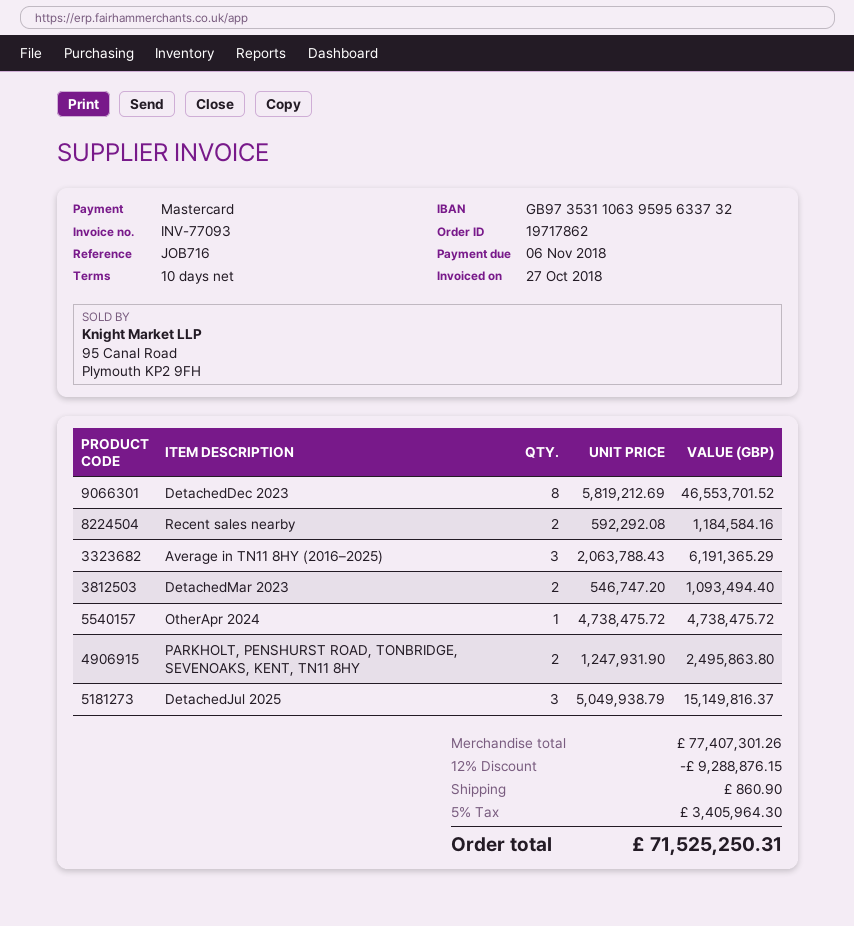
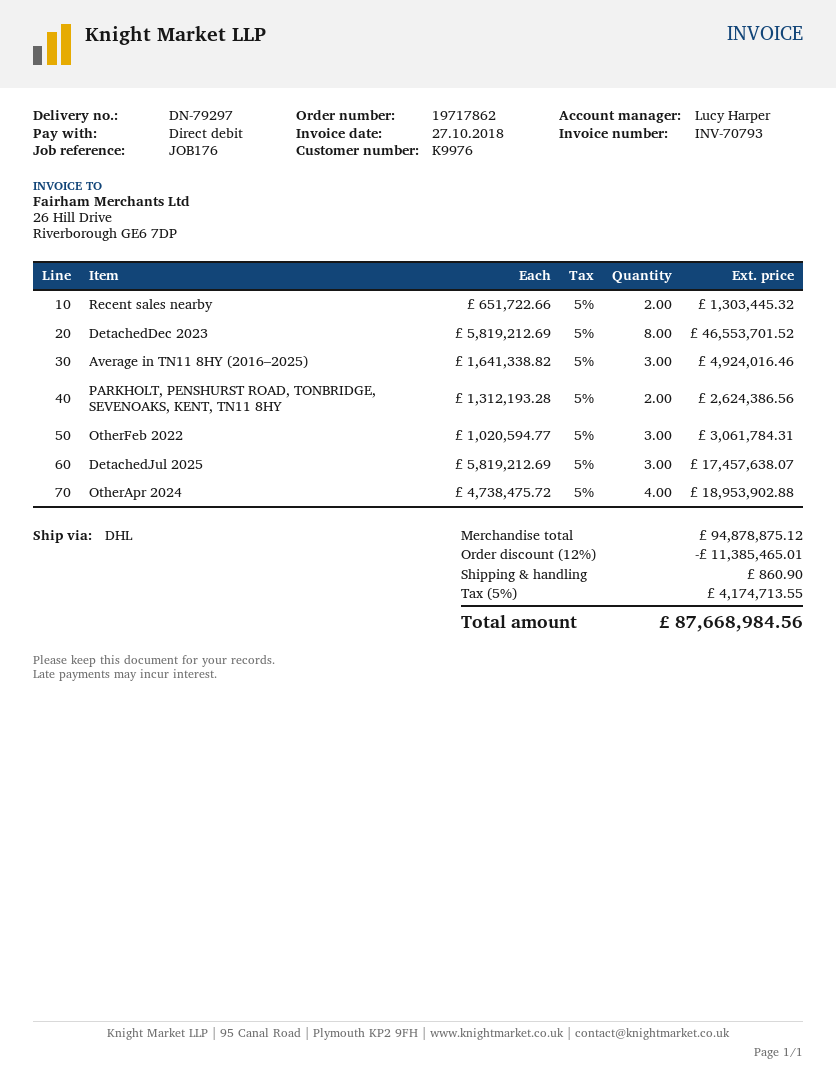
invoice number: INV-77093 -> INV-70793
reference: JOB716 -> JOB176
payment method: Mastercard -> direct debit
Recent sales nearby: 2 x 592292.08 = 1184584.16 -> 2 x 651722.66 = 1303445.32
Average in TN11 8HY (2016–2025): 3 x 2063788.43 = 6191365.29 -> 3 x 1641338.82 = 4924016.46
DetachedMar 2023: 2 x 546747.20 = 1093494.40 -> none
OtherApr 2024: 1 x 4738475.72 = 4738475.72 -> 4 x 4738475.72 = 18953902.88
PARKHOLT, PENSHURST ROAD, TONBRIDGE, SEVENOAKS, KENT, TN11 8HY: 2 x 1247931.90 = 2495863.80 -> 2 x 1312193.28 = 2624386.56
DetachedJul 2025: 3 x 5049938.79 = 15149816.37 -> 3 x 5819212.69 = 17457638.07
OtherFeb 2022: none -> 3 x 1020594.77 = 3061784.31
subtotal: 77407301.26 -> 94878875.12
discount: 12% = 9288876.15 -> 12% = 11385465.01
tax: 5% = 3405964.30 -> 5% = 4174713.55
total: 71525250.31 -> 87668984.56

